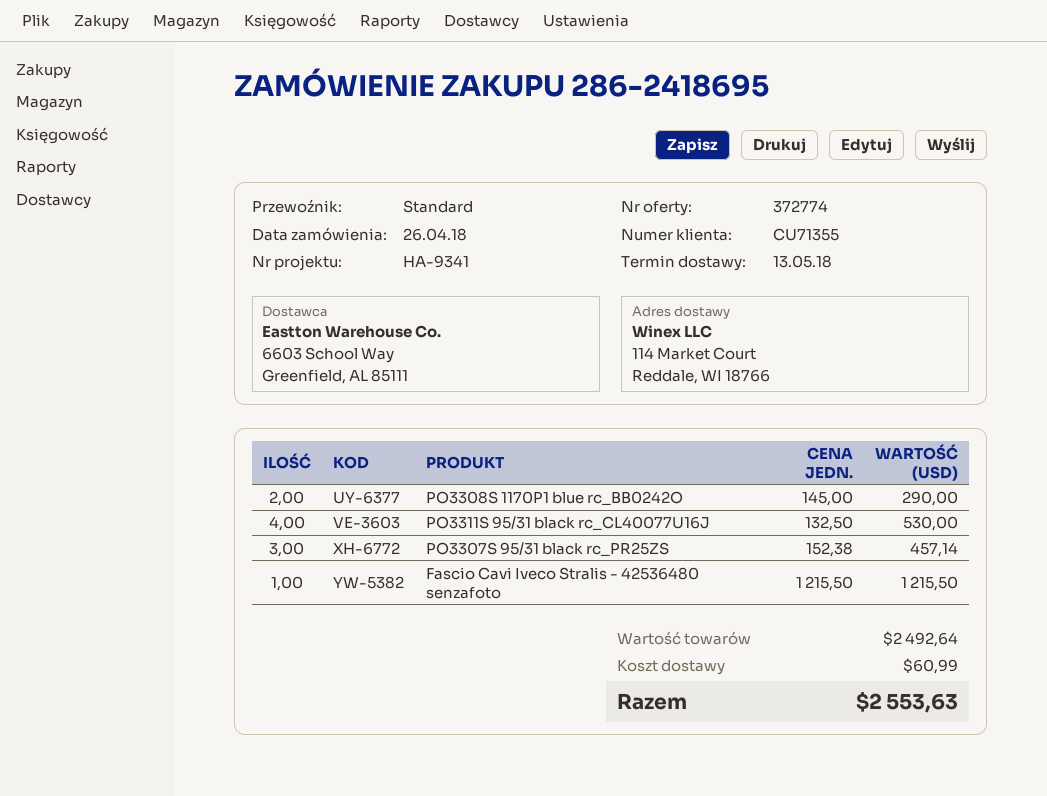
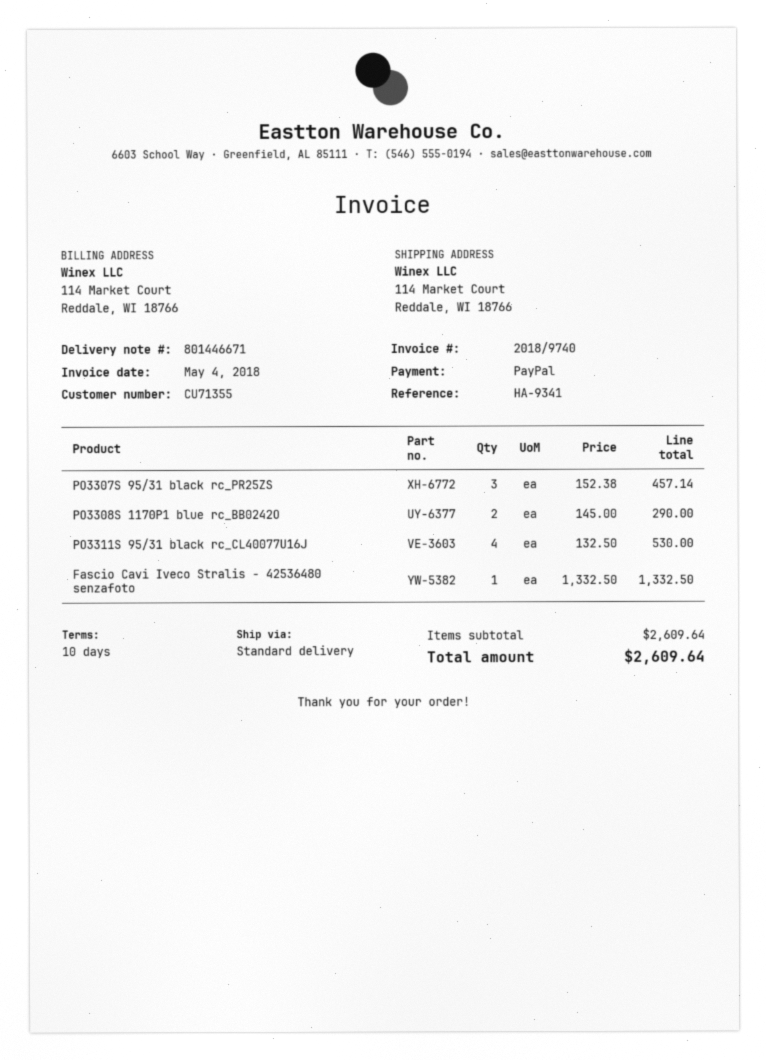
Fascio Cavi Iveco Stralis - 42536480 senzafoto: 1 x 1215.50 = 1215.50 -> 1 x 1332.50 = 1332.50
subtotal: 2492.64 -> 2609.64
shipping: 60.99 -> none
total: 2553.63 -> 2609.64

